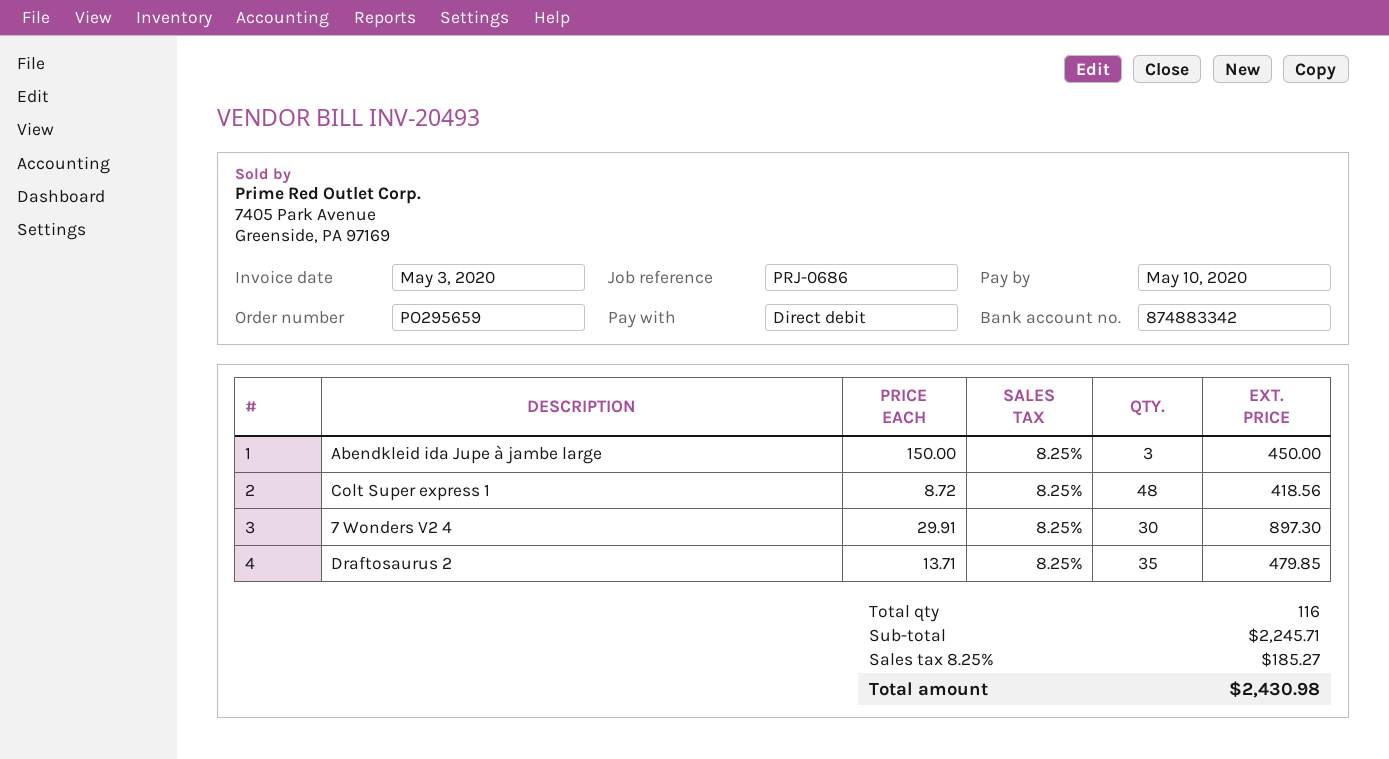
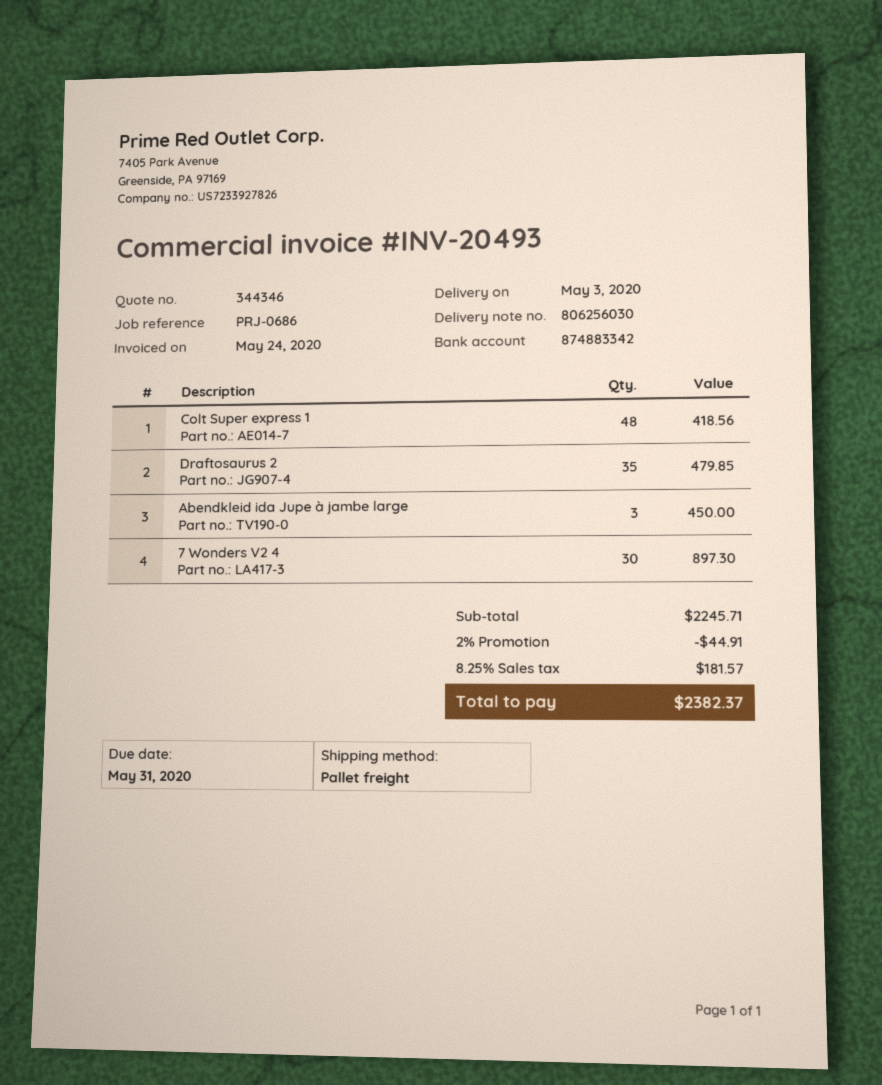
invoice date: 2020-05-03 -> 2020-05-24
due date: 2020-05-10 -> 2020-05-31
discount: none -> 2% = 44.91
tax: 8.25% = 185.27 -> 8.25% = 181.57
total: 2430.98 -> 2382.37

